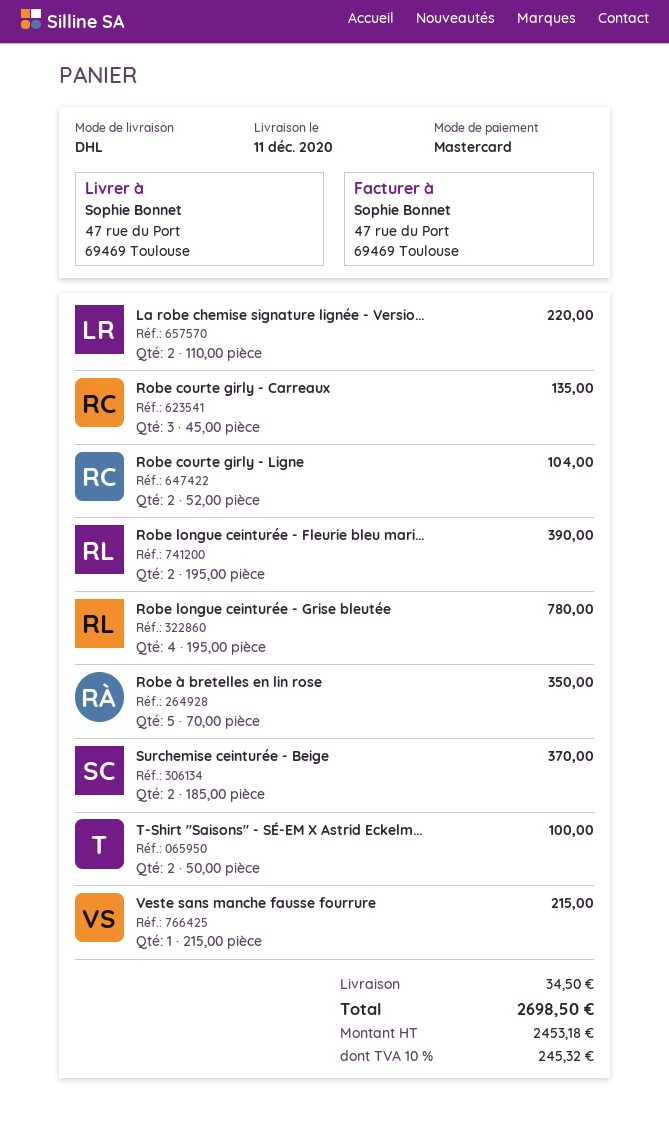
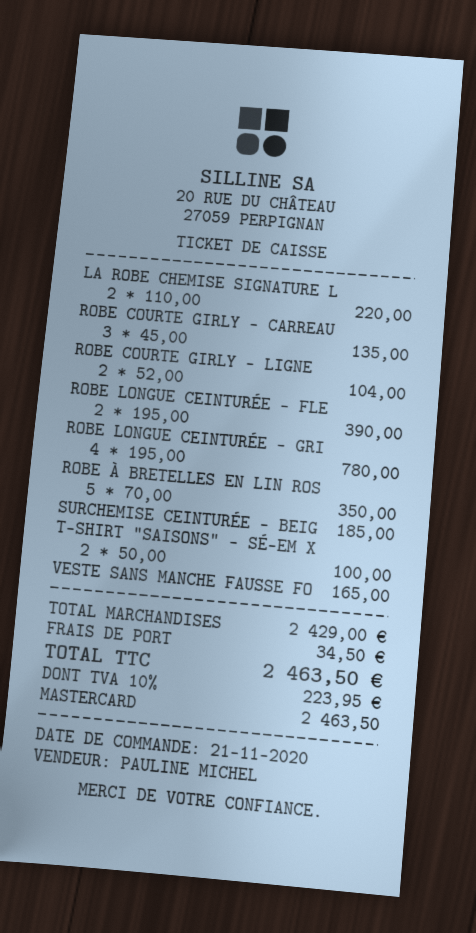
Surchemise ceinturée - Beige: 2 x 185.00 = 370.00 -> 1 x 185.00 = 185.00
Veste sans manche fausse fourrure: 1 x 215.00 = 215.00 -> 1 x 165.00 = 165.00
tax: 10% = 245.32 -> 10% = 223.95
total: 2698.50 -> 2463.50

